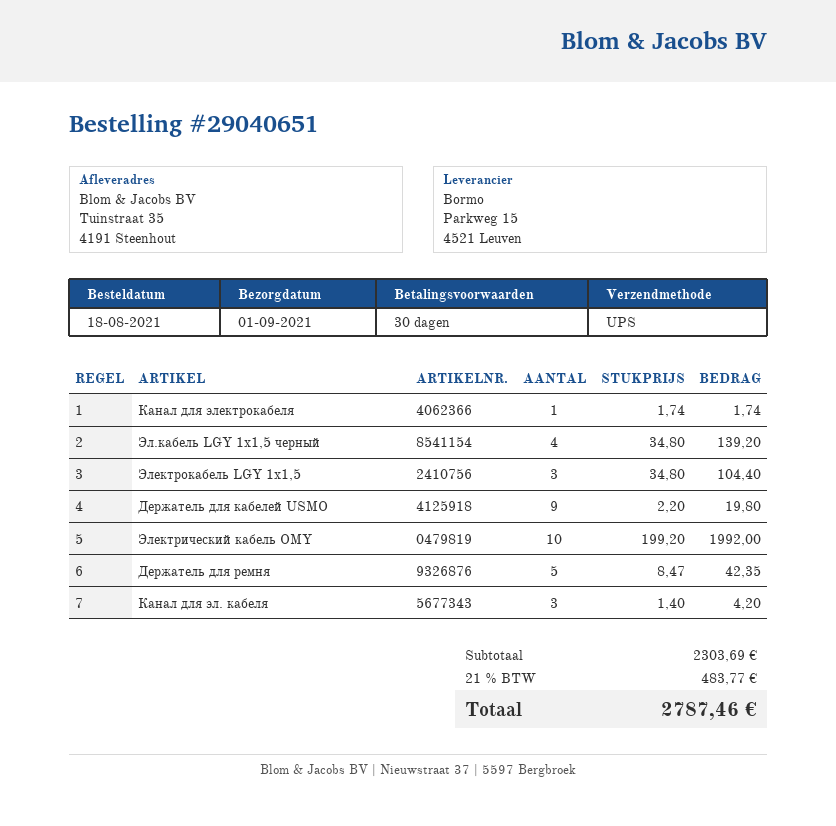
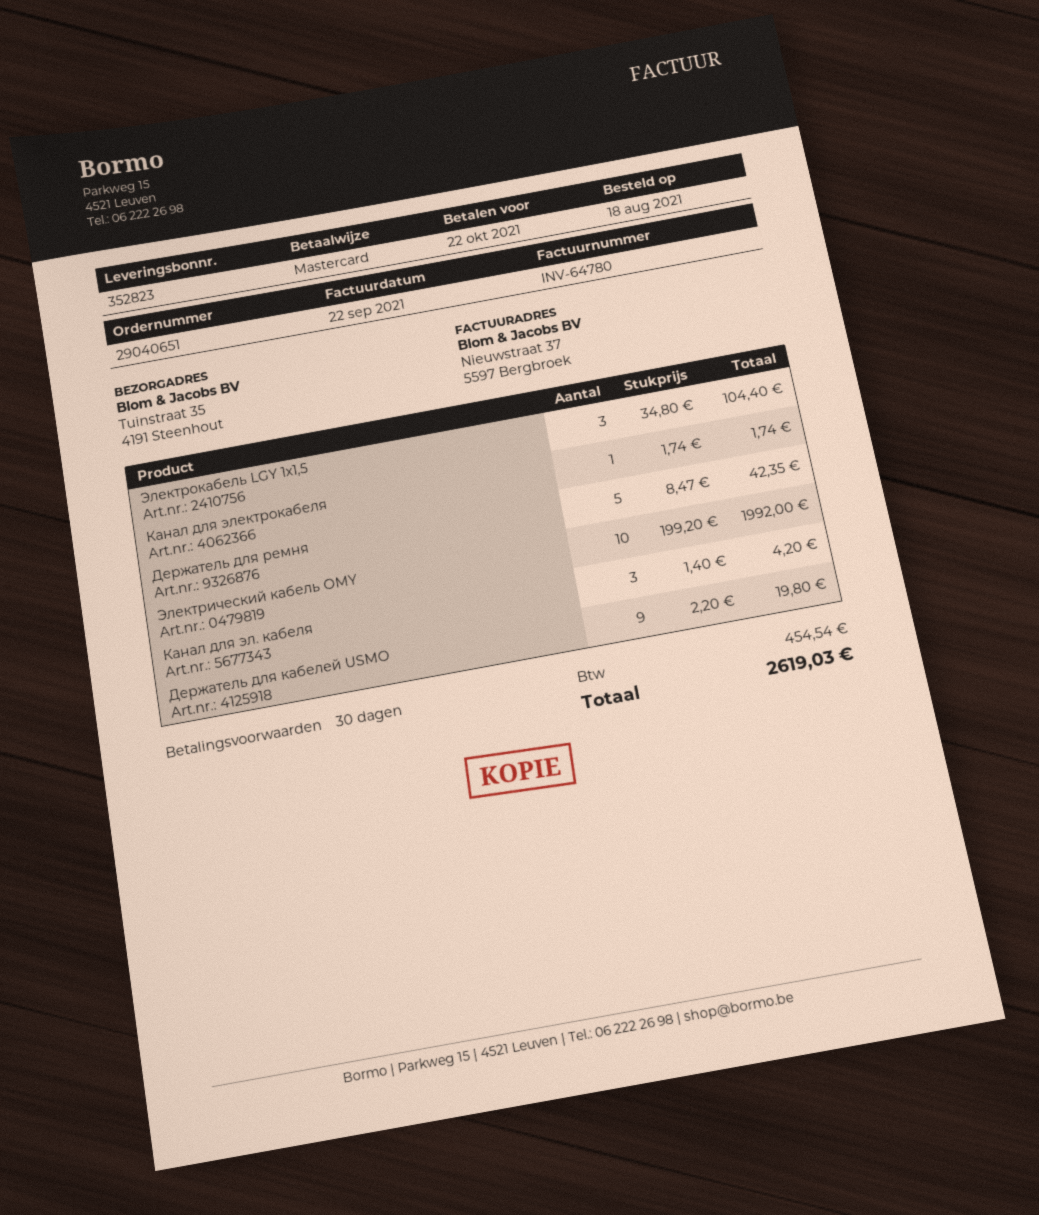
Эл.кабель LGY 1x1,5 черный: 4 x 34.80 = 139.20 -> none
tax: 483.77 -> 454.54
total: 2787.46 -> 2619.03

